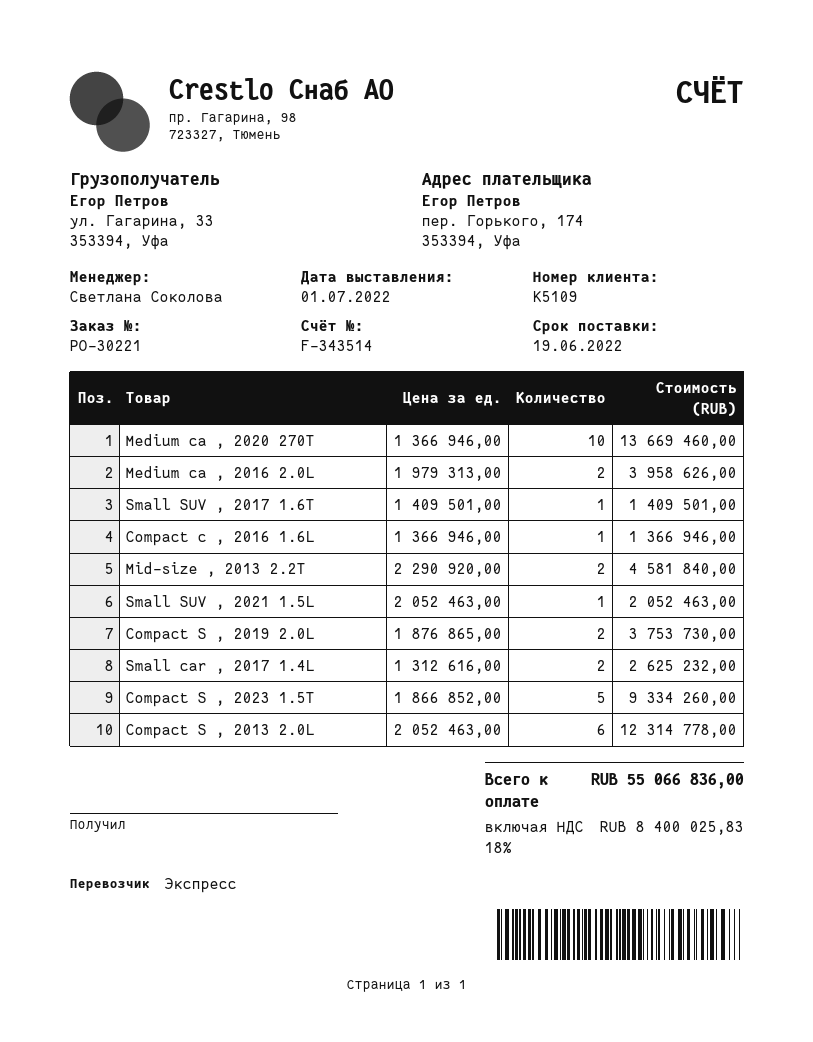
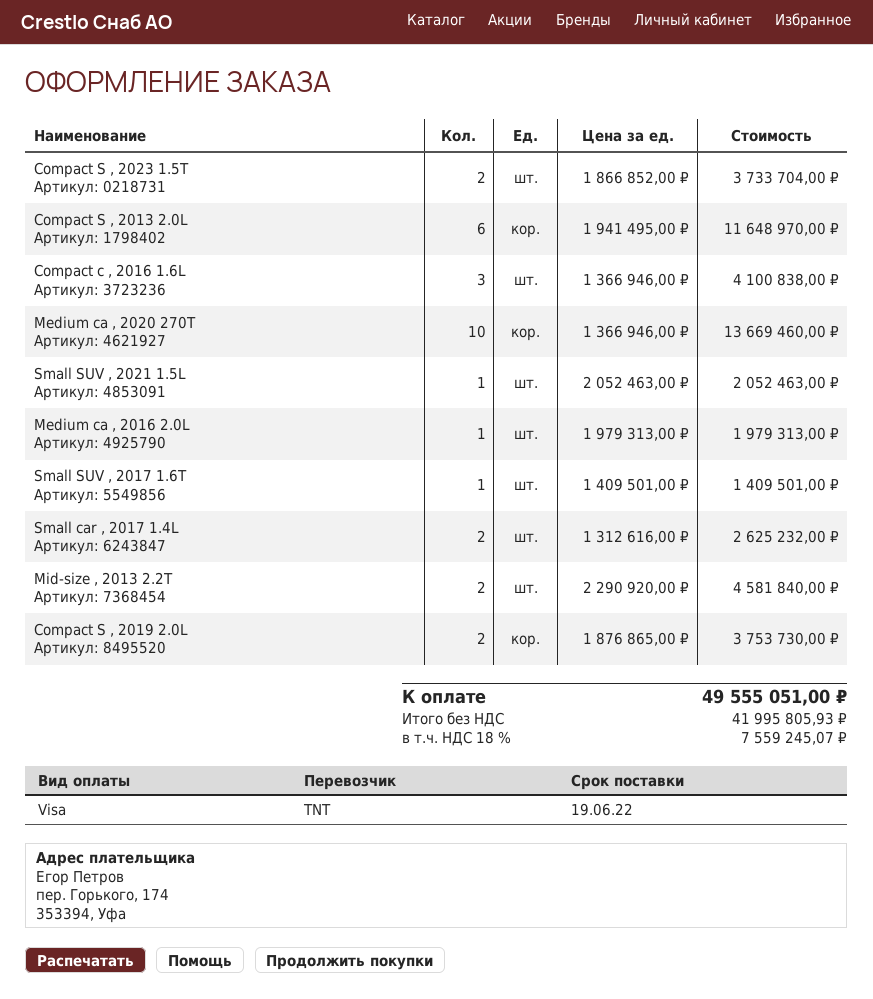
shipping method: express -> TNT
Medium ca , 2016 2.0L: 2 x 1979313.00 = 3958626.00 -> 1 x 1979313.00 = 1979313.00
Compact c , 2016 1.6L: 1 x 1366946.00 = 1366946.00 -> 3 x 1366946.00 = 4100838.00
Compact S , 2023 1.5T: 5 x 1866852.00 = 9334260.00 -> 2 x 1866852.00 = 3733704.00
Compact S , 2013 2.0L: 6 x 2052463.00 = 12314778.00 -> 6 x 1941495.00 = 11648970.00
tax: 18% = 8400025.83 -> 18% = 7559245.07
total: 55066836.00 -> 49555051.00

